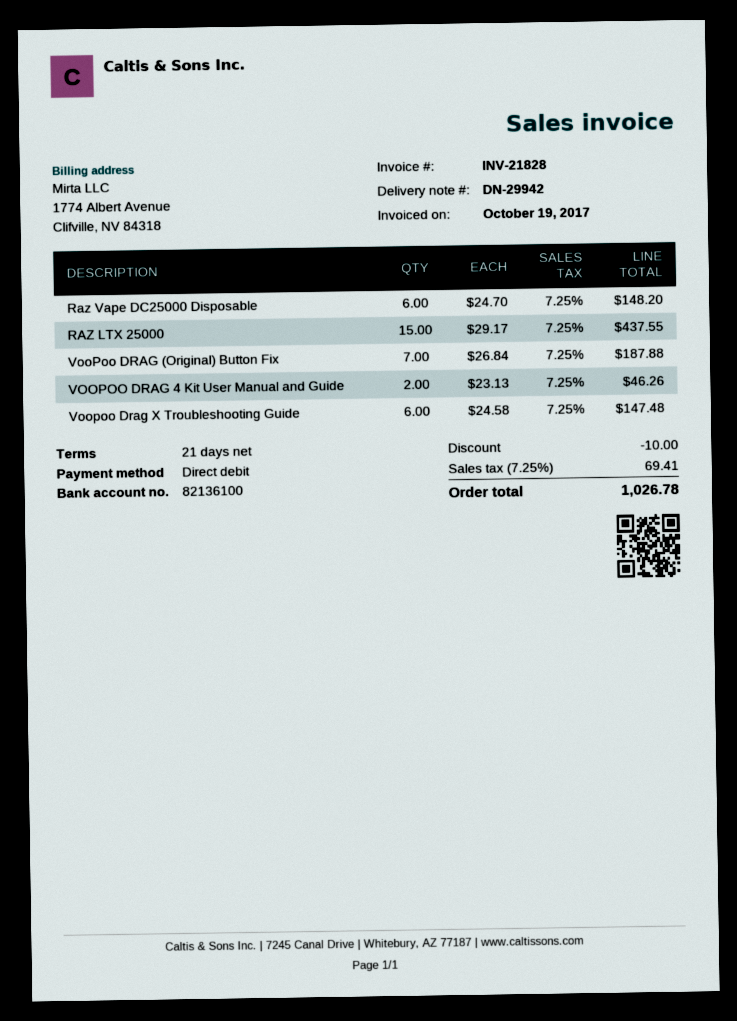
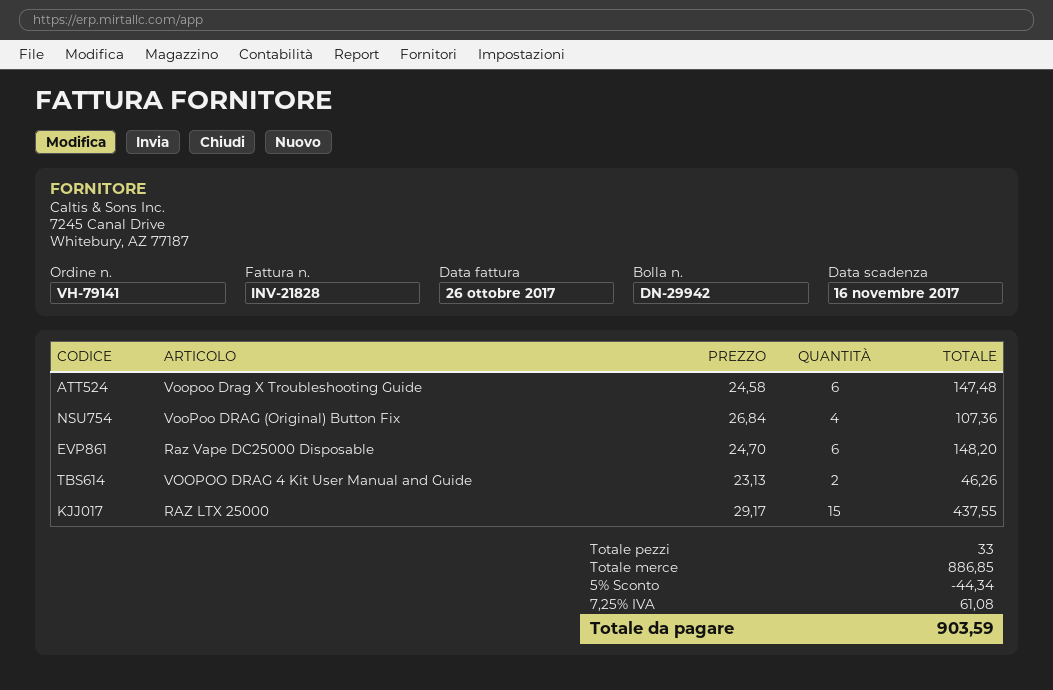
invoice date: 2017-10-19 -> 2017-10-26
VooPoo DRAG (Original) Button Fix: 7 x 26.84 = 187.88 -> 4 x 26.84 = 107.36
discount: 10.00 -> 44.34
tax: 7.25% = 69.41 -> 7.25% = 61.08
total: 1026.78 -> 903.59

